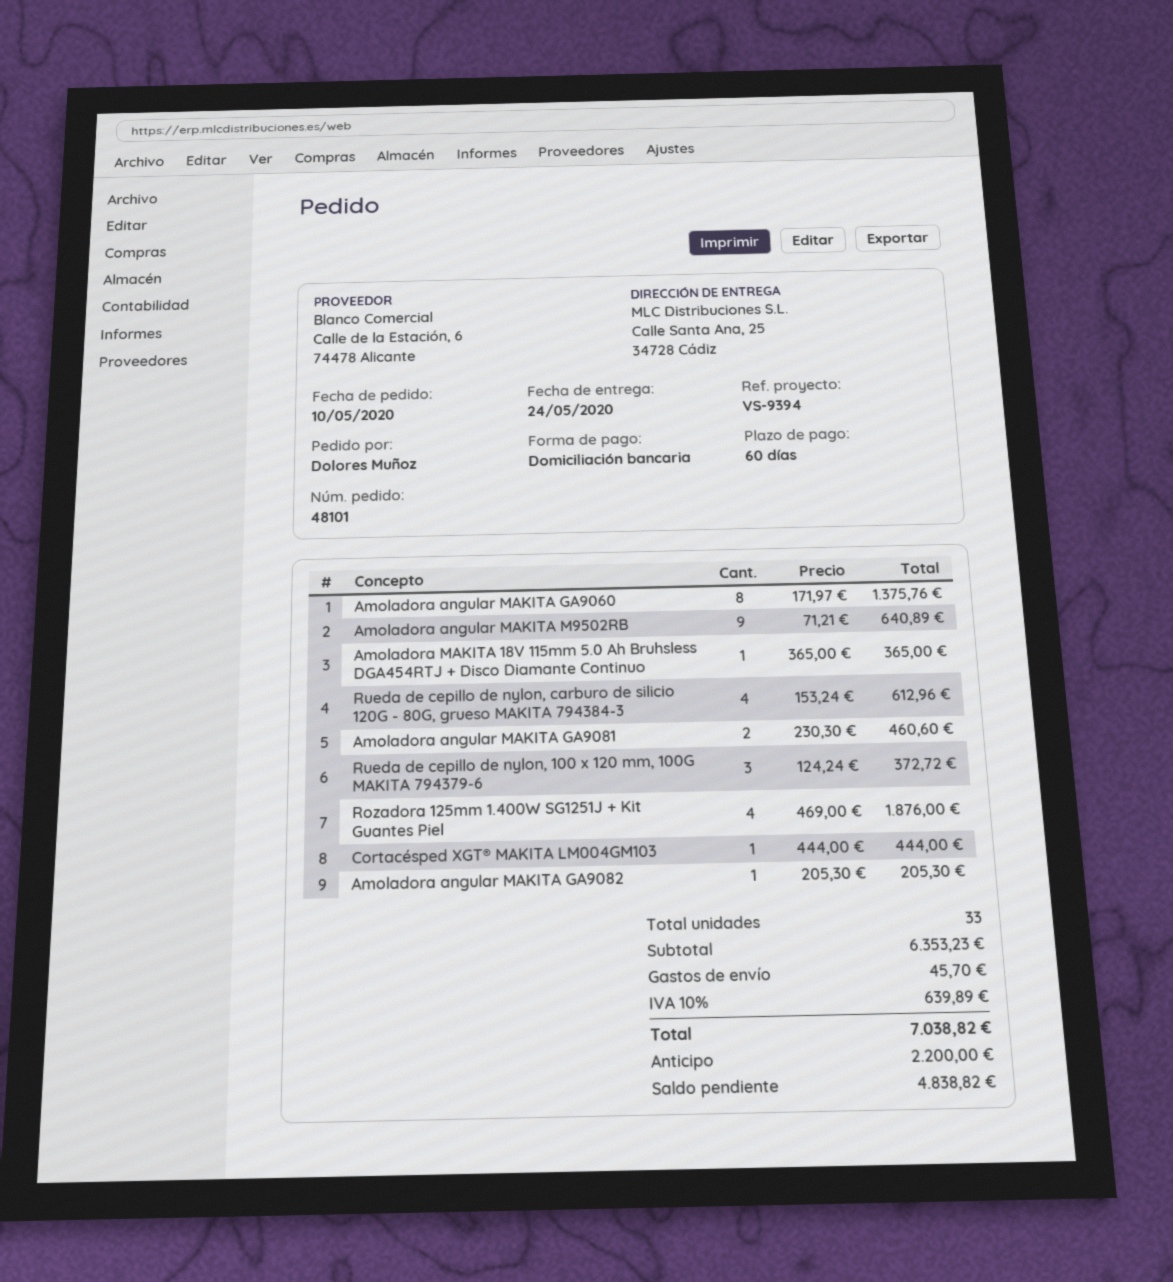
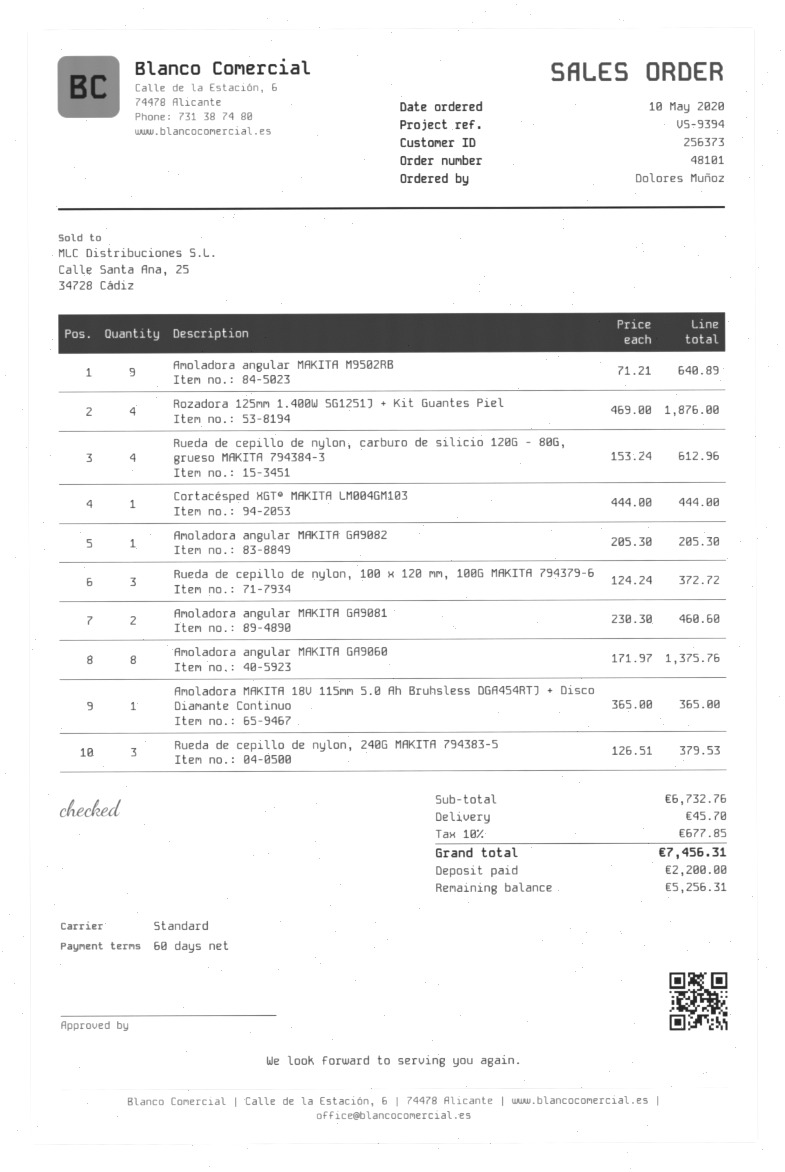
Rueda de cepillo de nylon, 240G MAKITA 794383-5: none -> 3 x 126.51 = 379.53
subtotal: 6353.23 -> 6732.76
tax: 10% = 639.89 -> 10% = 677.85
total: 7038.82 -> 7456.31
balance: 4838.82 -> 5256.31

